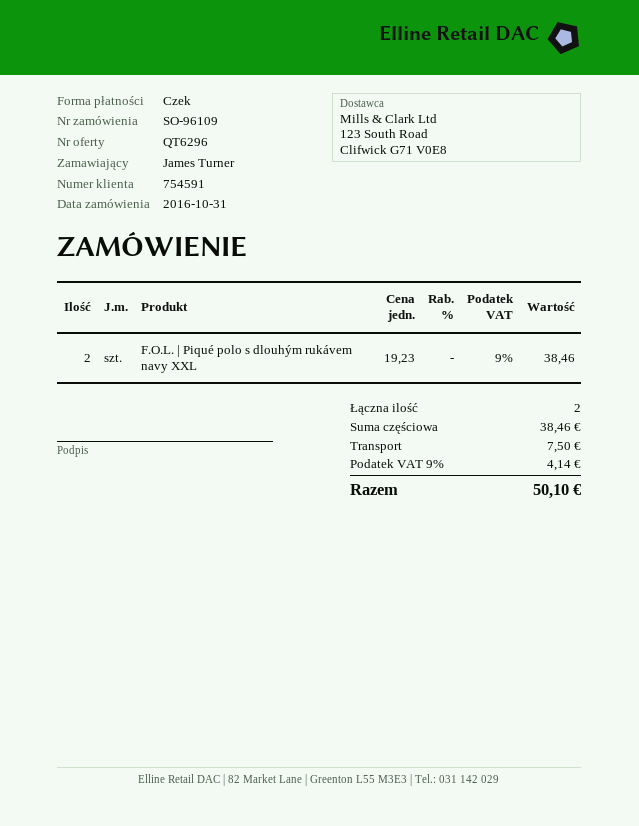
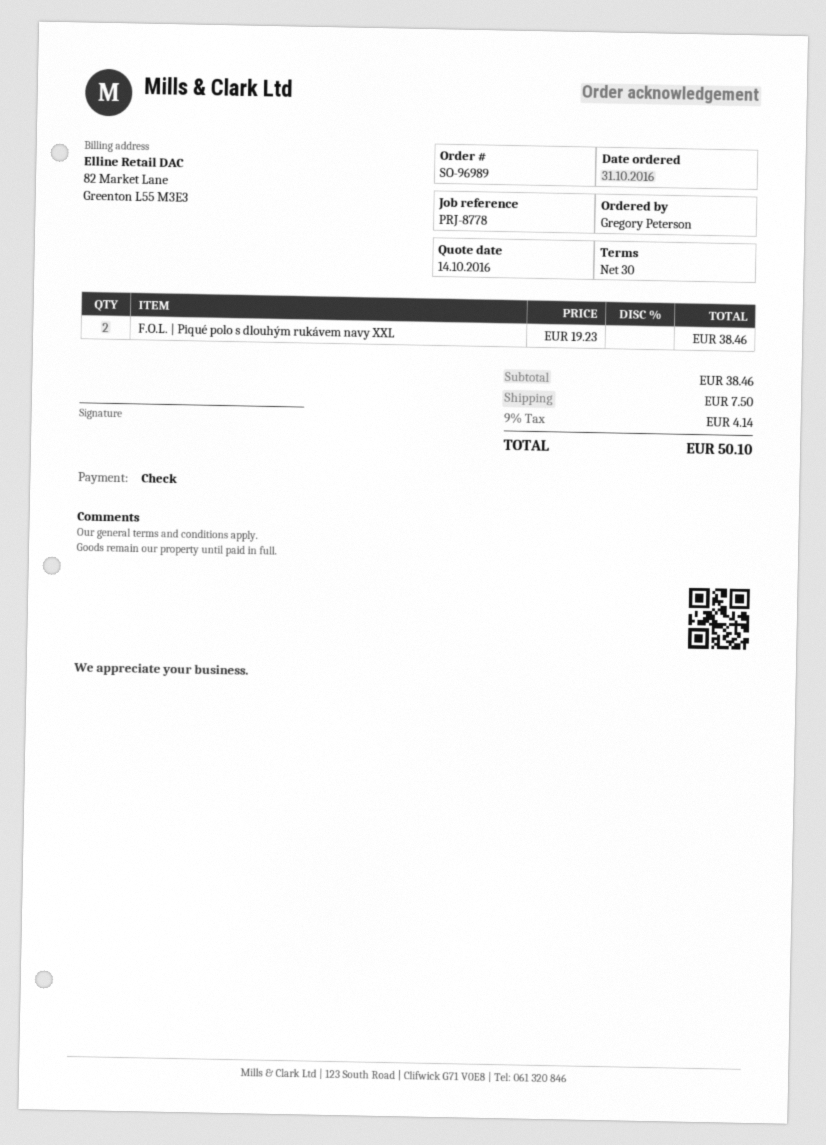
order number: SO-96109 -> SO-96989
ordered by: James Turner -> Gregory Peterson

